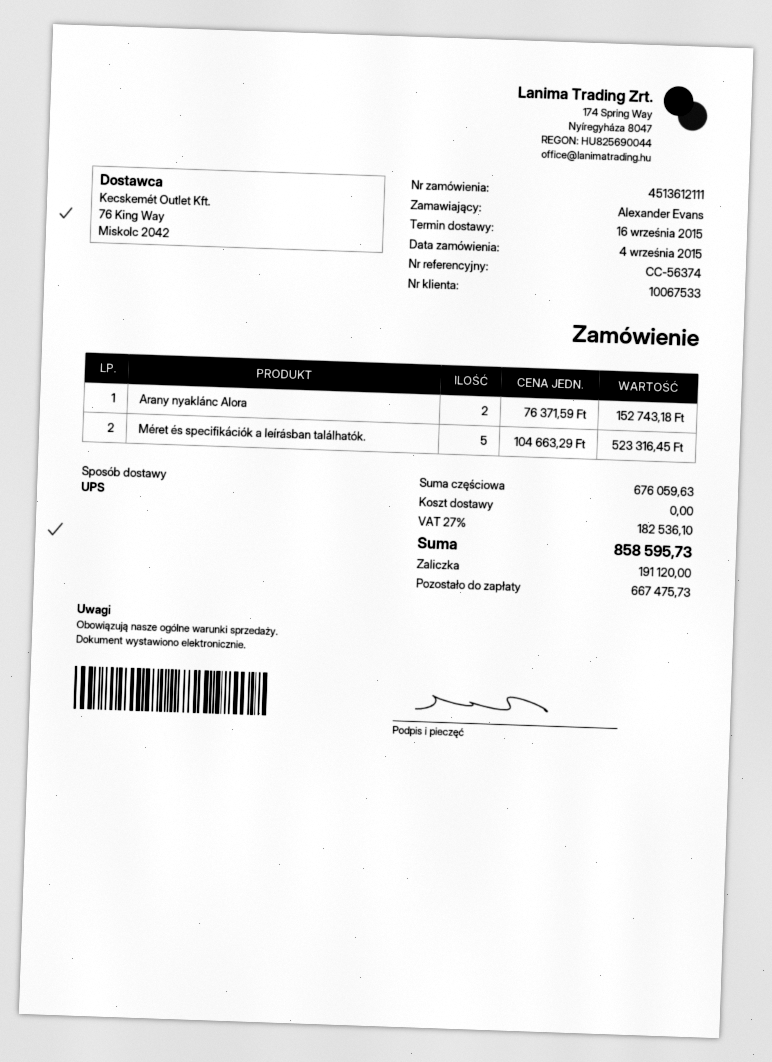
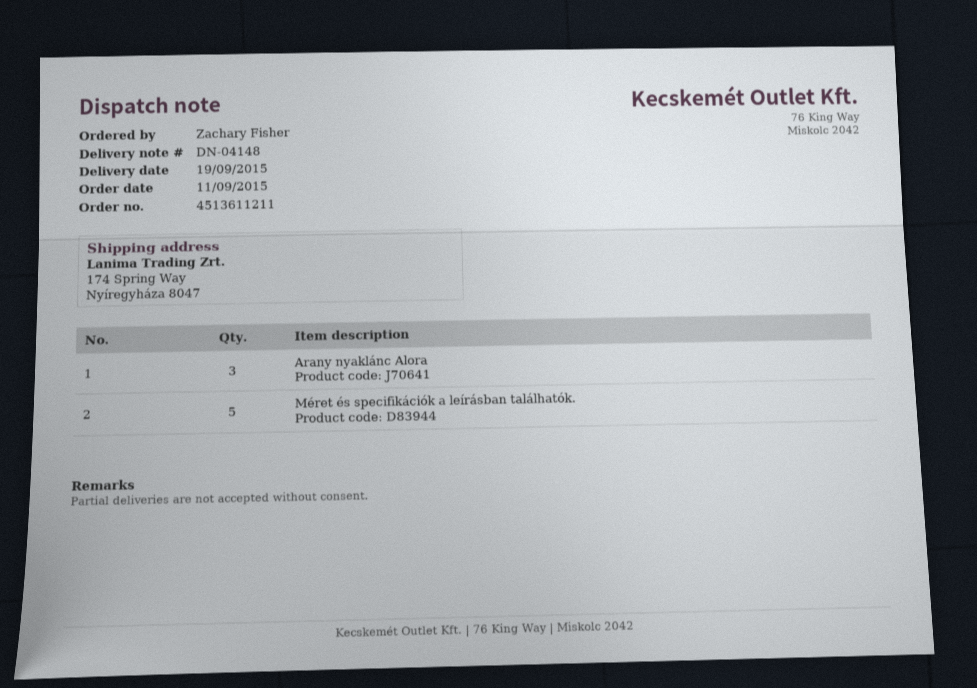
order number: 4513612111 -> 4513611211
order date: 2015-09-04 -> 2015-09-11
delivery date: 2015-09-16 -> 2015-09-19
ordered by: Alexander Evans -> Zachary Fisher
Arany nyaklánc Alora: 2 -> 3

